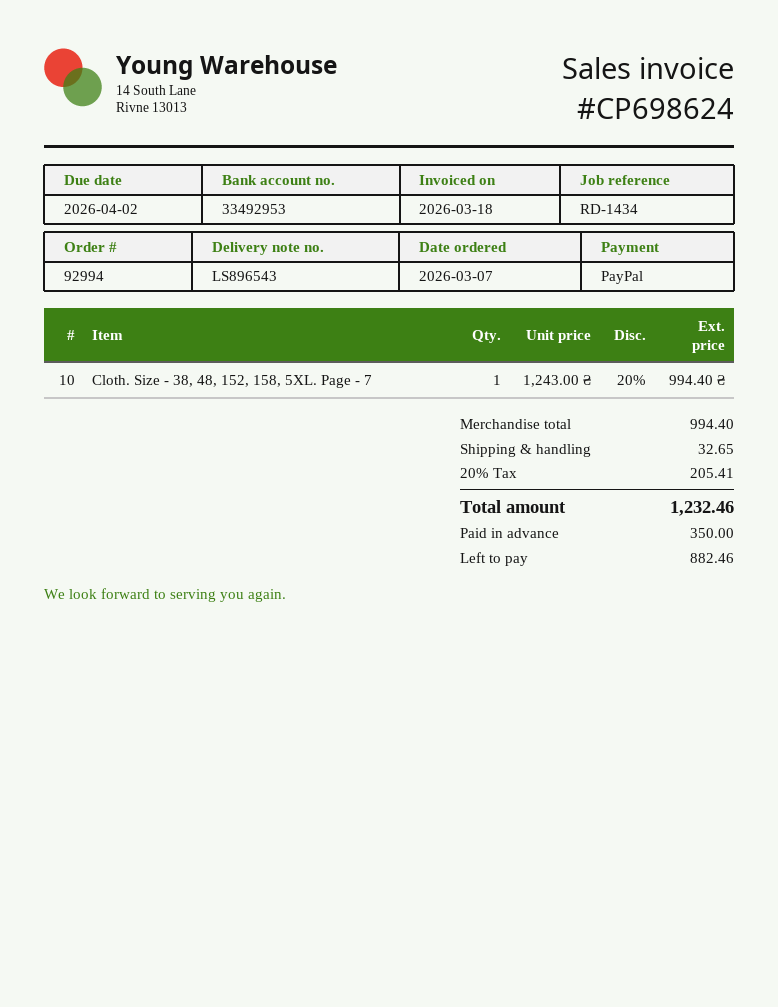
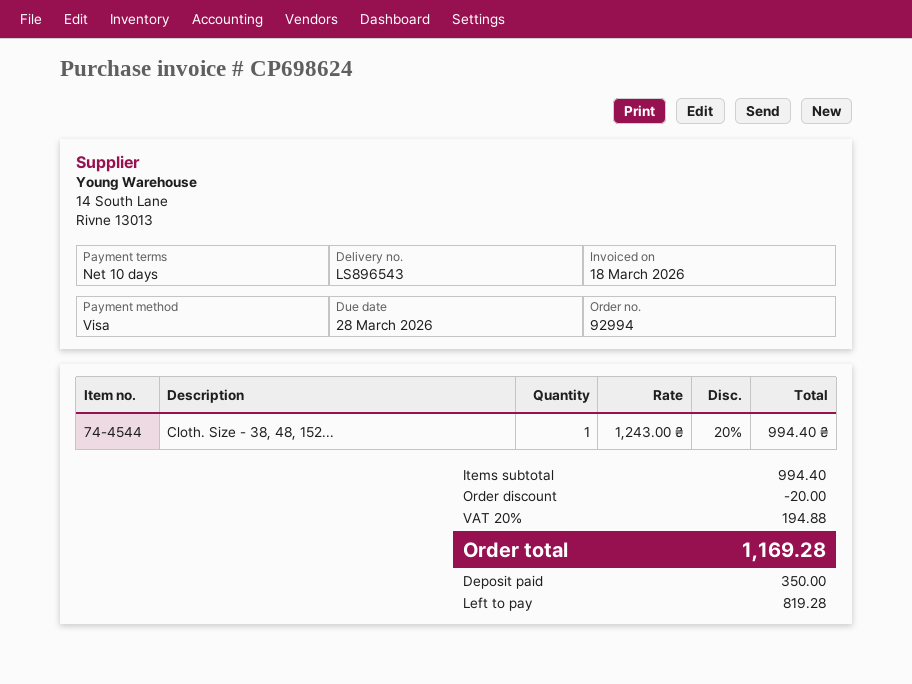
due date: 2026-04-02 -> 2026-03-28
payment method: PayPal -> Visa
discount: none -> 20.00
shipping: 32.65 -> none
tax: 20% = 205.41 -> 20% = 194.88
total: 1232.46 -> 1169.28
balance: 882.46 -> 819.28

